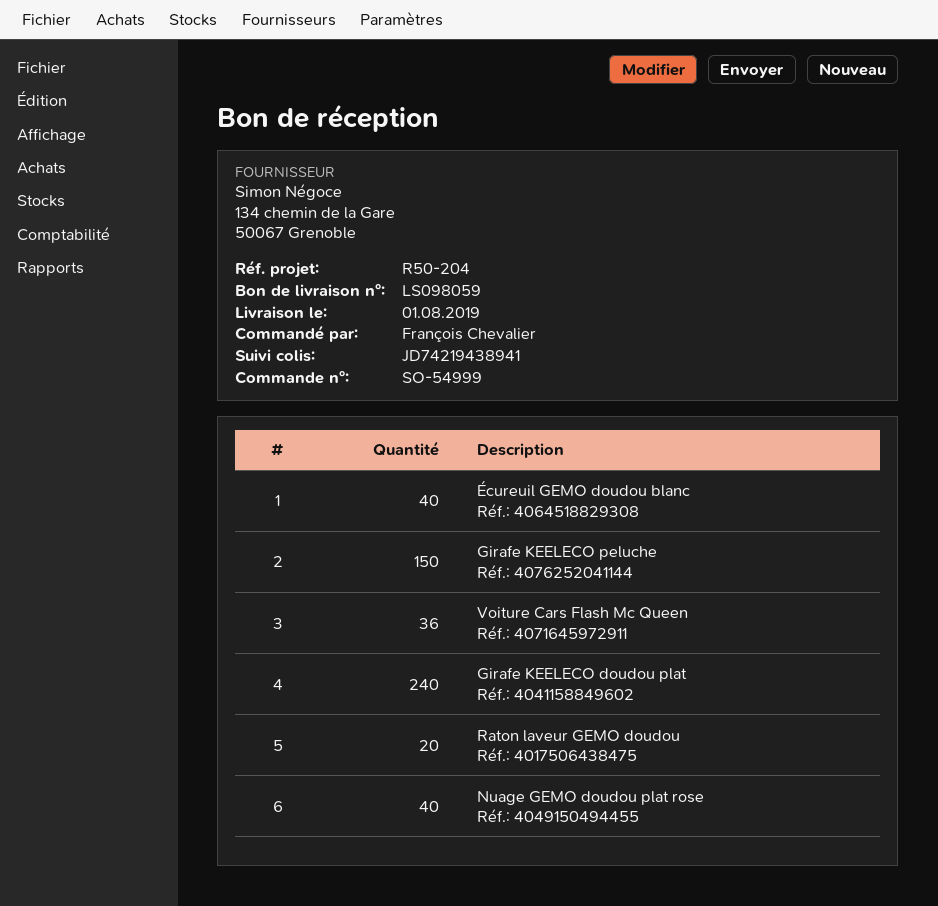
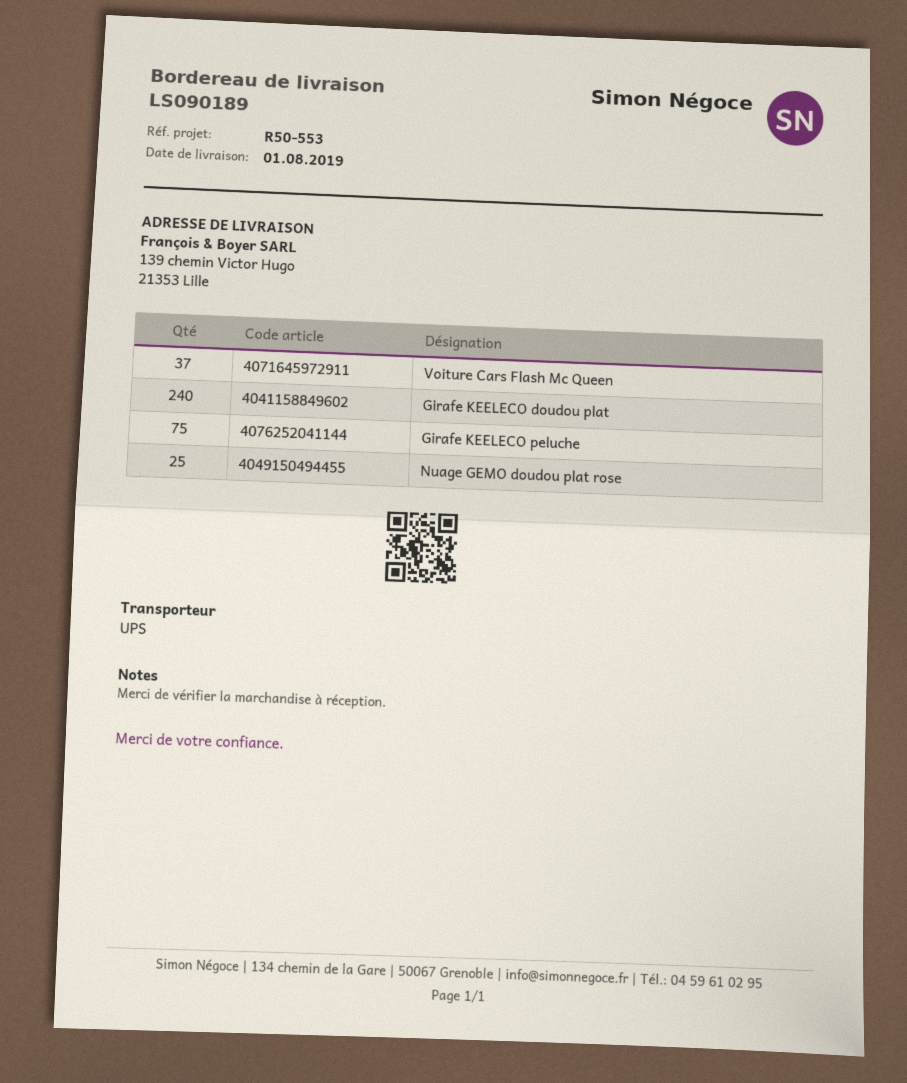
delivery note number: LS098059 -> LS090189
reference: R50-204 -> R50-553
Écureuil GEMO doudou blanc: 40 -> none
Girafe KEELECO peluche: 150 -> 75
Voiture Cars Flash Mc Queen: 36 -> 37
Raton laveur GEMO doudou: 20 -> none
Nuage GEMO doudou plat rose: 40 -> 25

